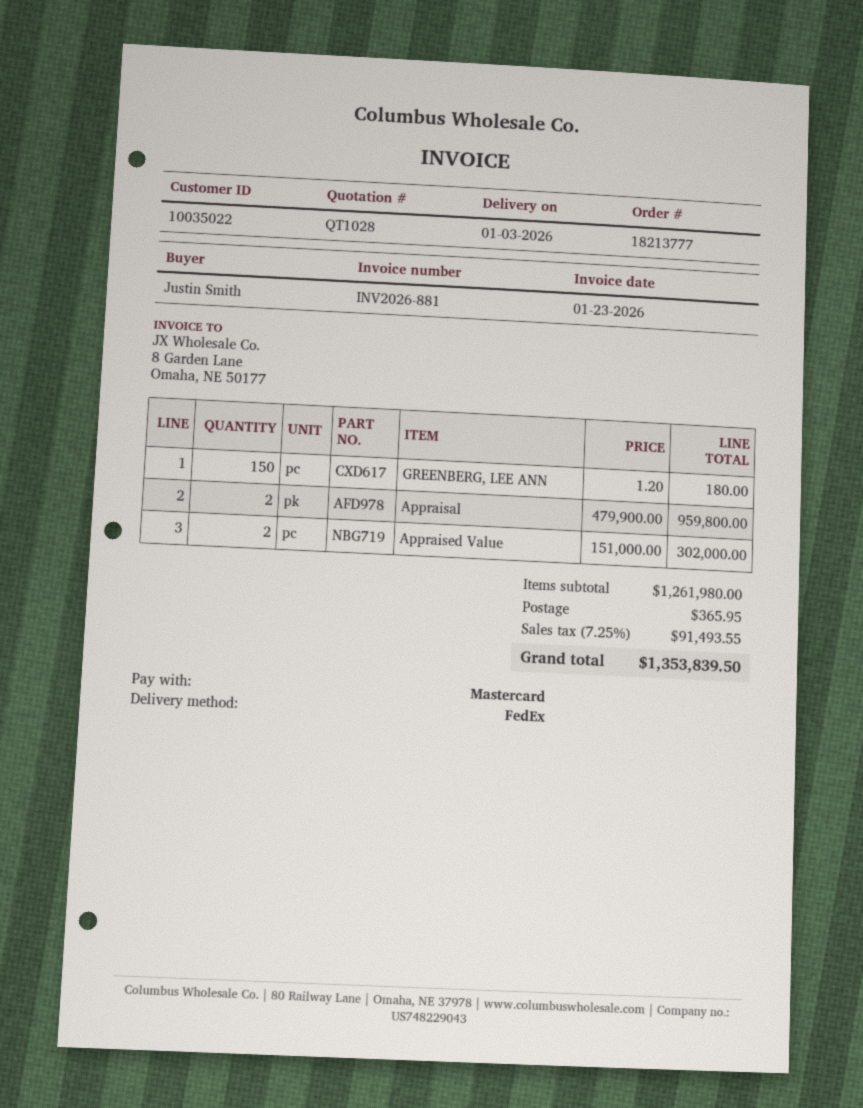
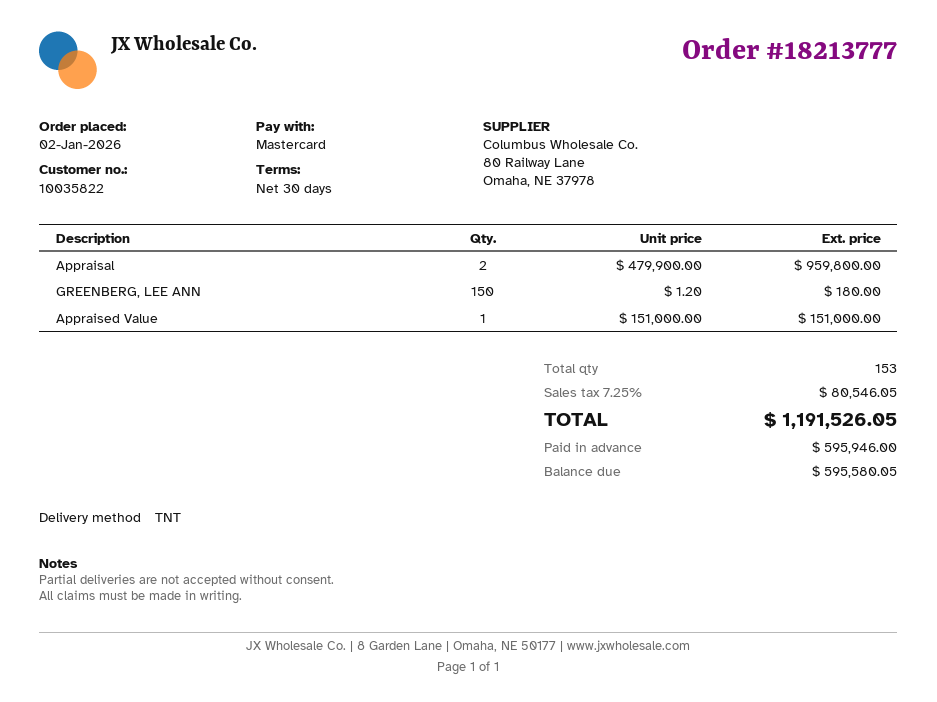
customer number: 10035022 -> 10035822
shipping method: FedEx -> TNT
Appraised Value: 2 x 151000.00 = 302000.00 -> 1 x 151000.00 = 151000.00
shipping: 365.95 -> none
tax: 7.25% = 91493.55 -> 7.25% = 80546.05
total: 1353839.50 -> 1191526.05

